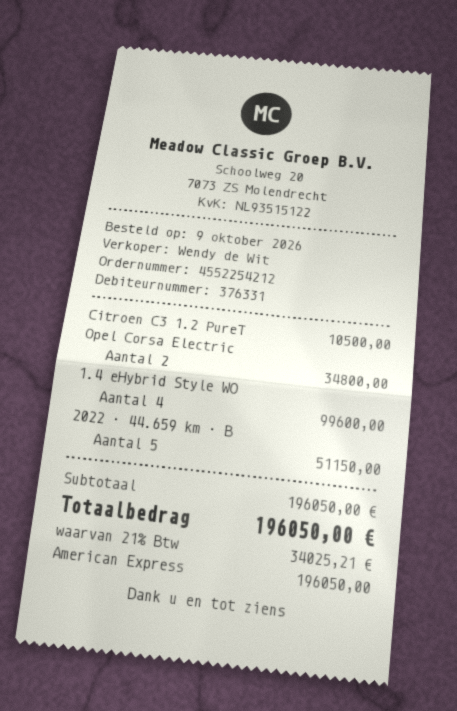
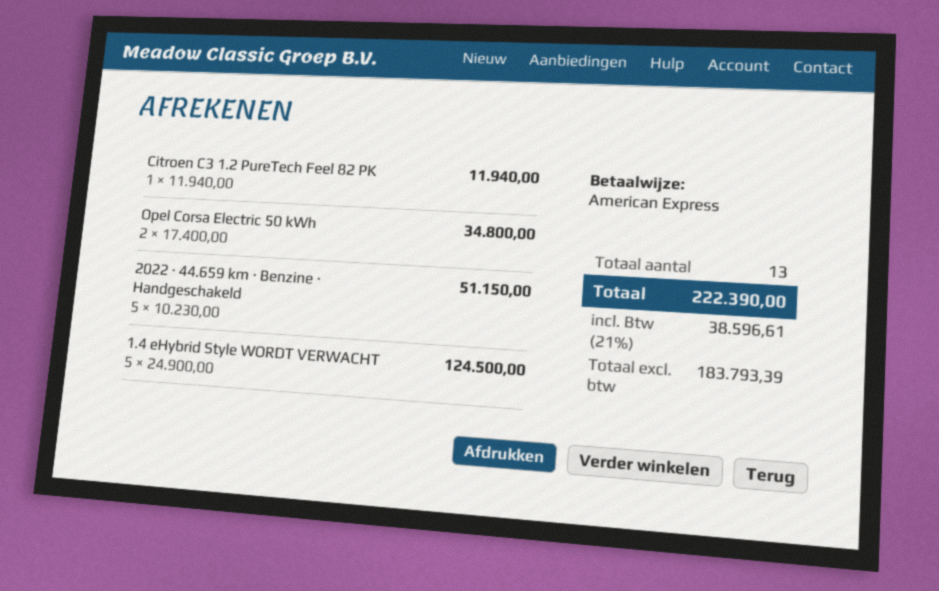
Citroen C3 1.2 PureT: 1 for 10500.00 -> 1 for 11940.00
1.4 eHybrid Style WO: 4 for 99600.00 -> 5 for 124500.00
tax: 21% = 34025.21 -> 21% = 38596.61
total: 196050.00 -> 222390.00

